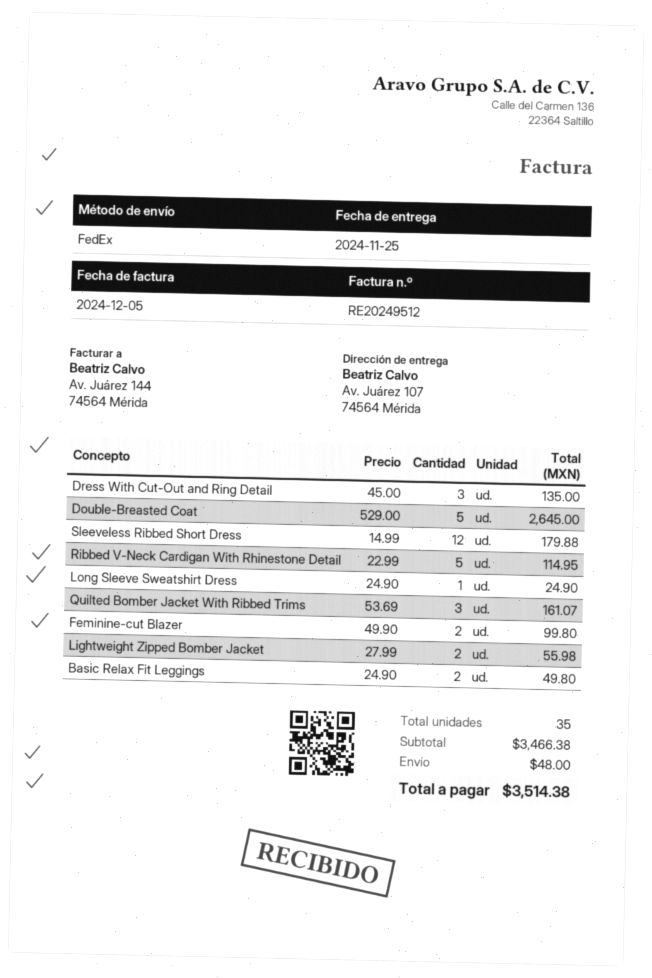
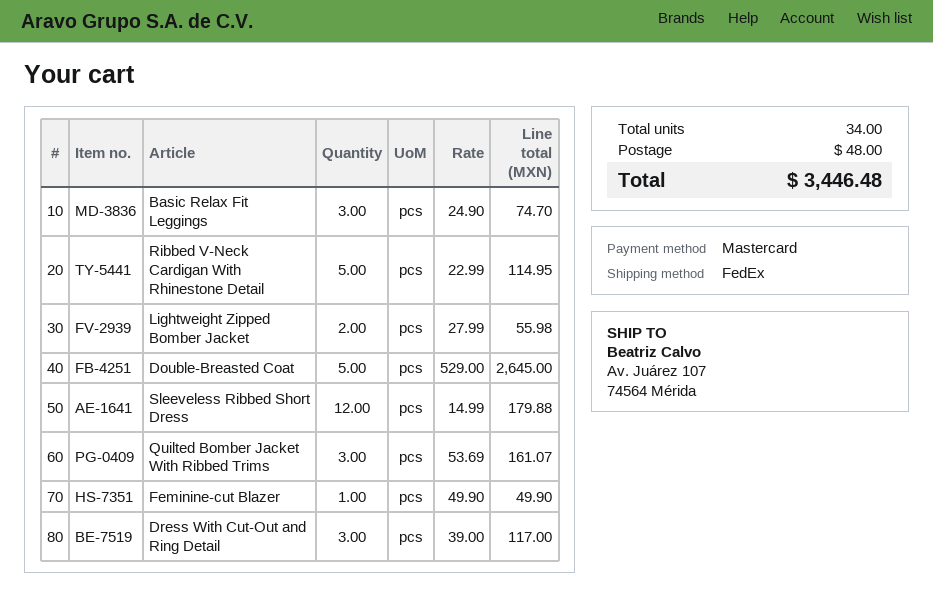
Dress With Cut-Out and Ring Detail: 3 x 45.00 = 135.00 -> 3 x 39.00 = 117.00
Long Sleeve Sweatshirt Dress: 1 x 24.90 = 24.90 -> none
Feminine-cut Blazer: 2 x 49.90 = 99.80 -> 1 x 49.90 = 49.90
Basic Relax Fit Leggings: 2 x 24.90 = 49.80 -> 3 x 24.90 = 74.70
total quantity: 35 -> 34
total: 3514.38 -> 3446.48

